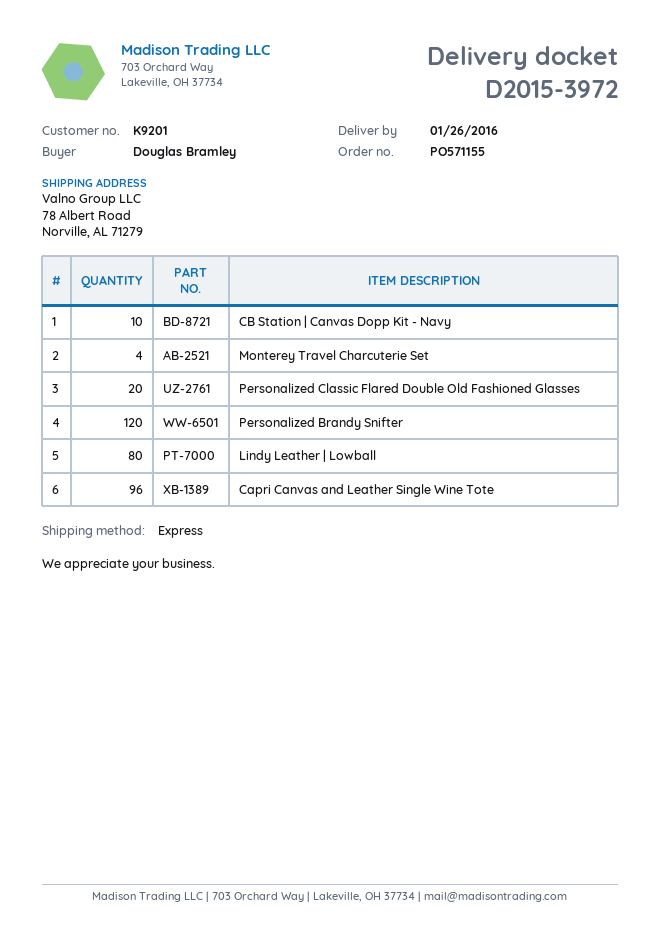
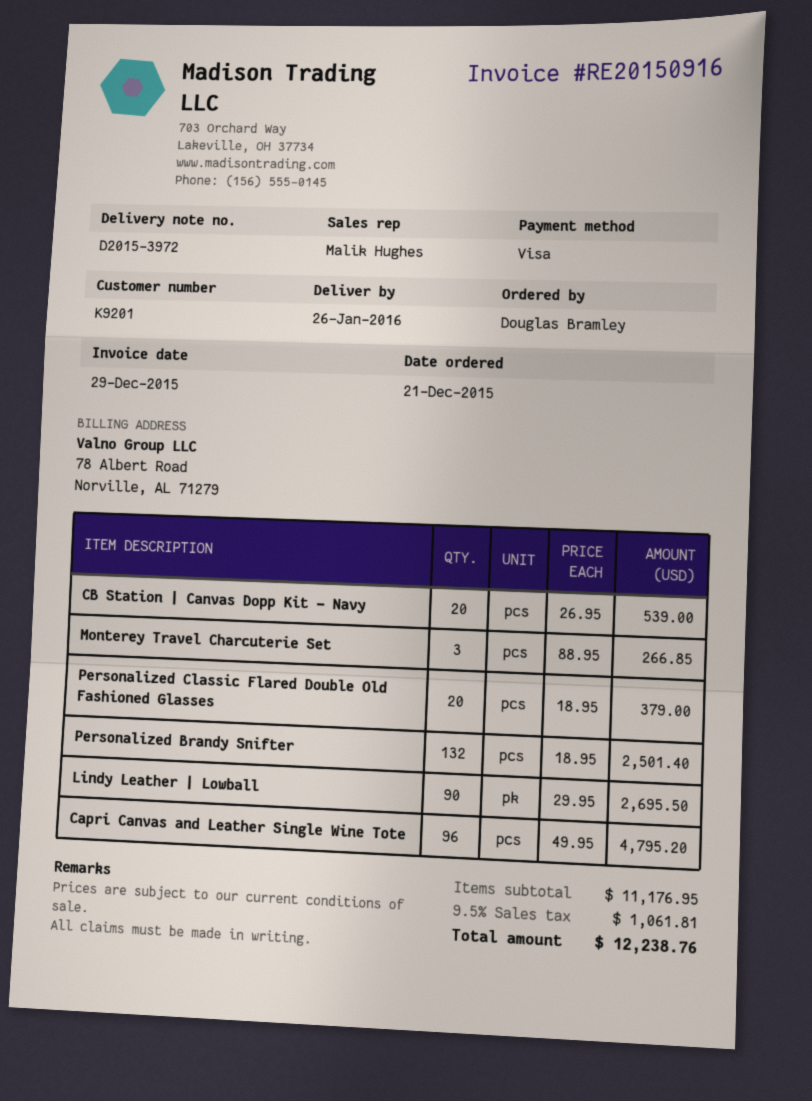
CB Station | Canvas Dopp Kit - Navy: 10 -> 20
Monterey Travel Charcuterie Set: 4 -> 3
Personalized Brandy Snifter: 120 -> 132
Lindy Leather | Lowball: 80 -> 90

